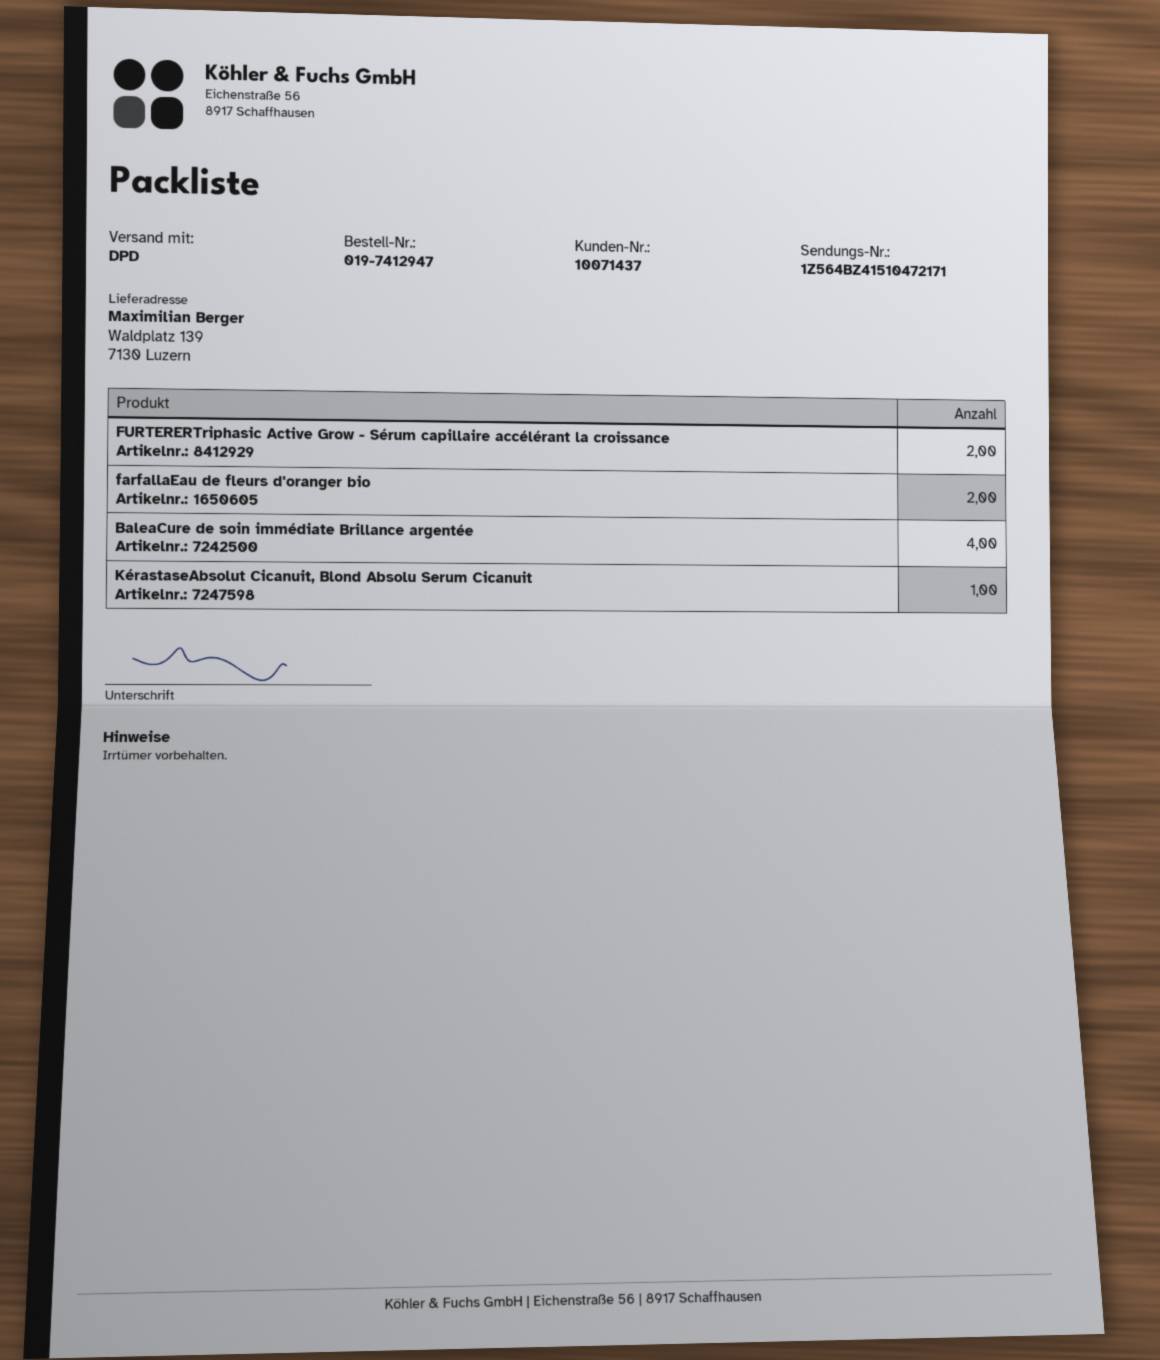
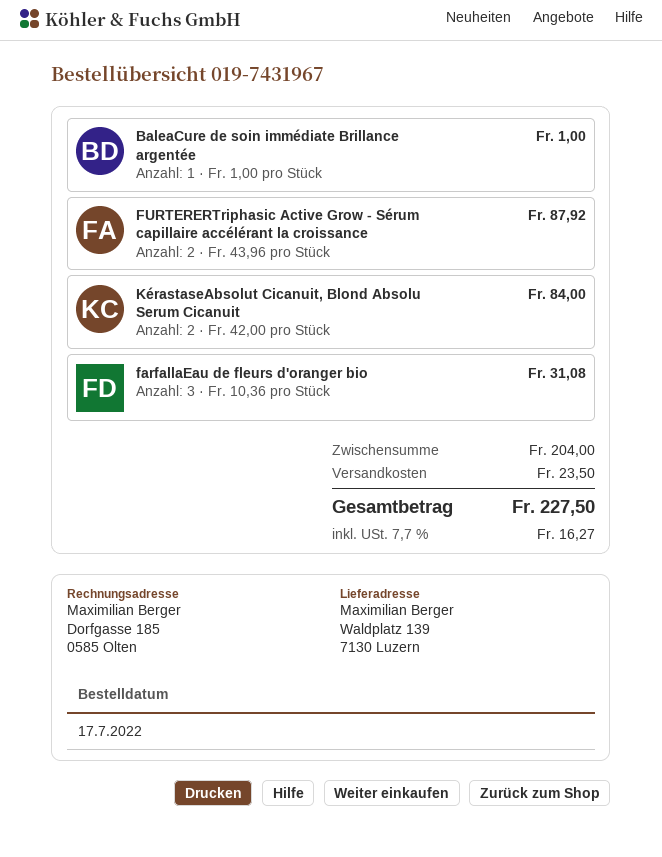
order number: 019-7412947 -> 019-7431967
farfallaEau de fleurs d'oranger bio: 2 -> 3
BaleaCure de soin immédiate Brillance argentée: 4 -> 1
KérastaseAbsolut Cicanuit, Blond Absolu Serum Cicanuit: 1 -> 2

